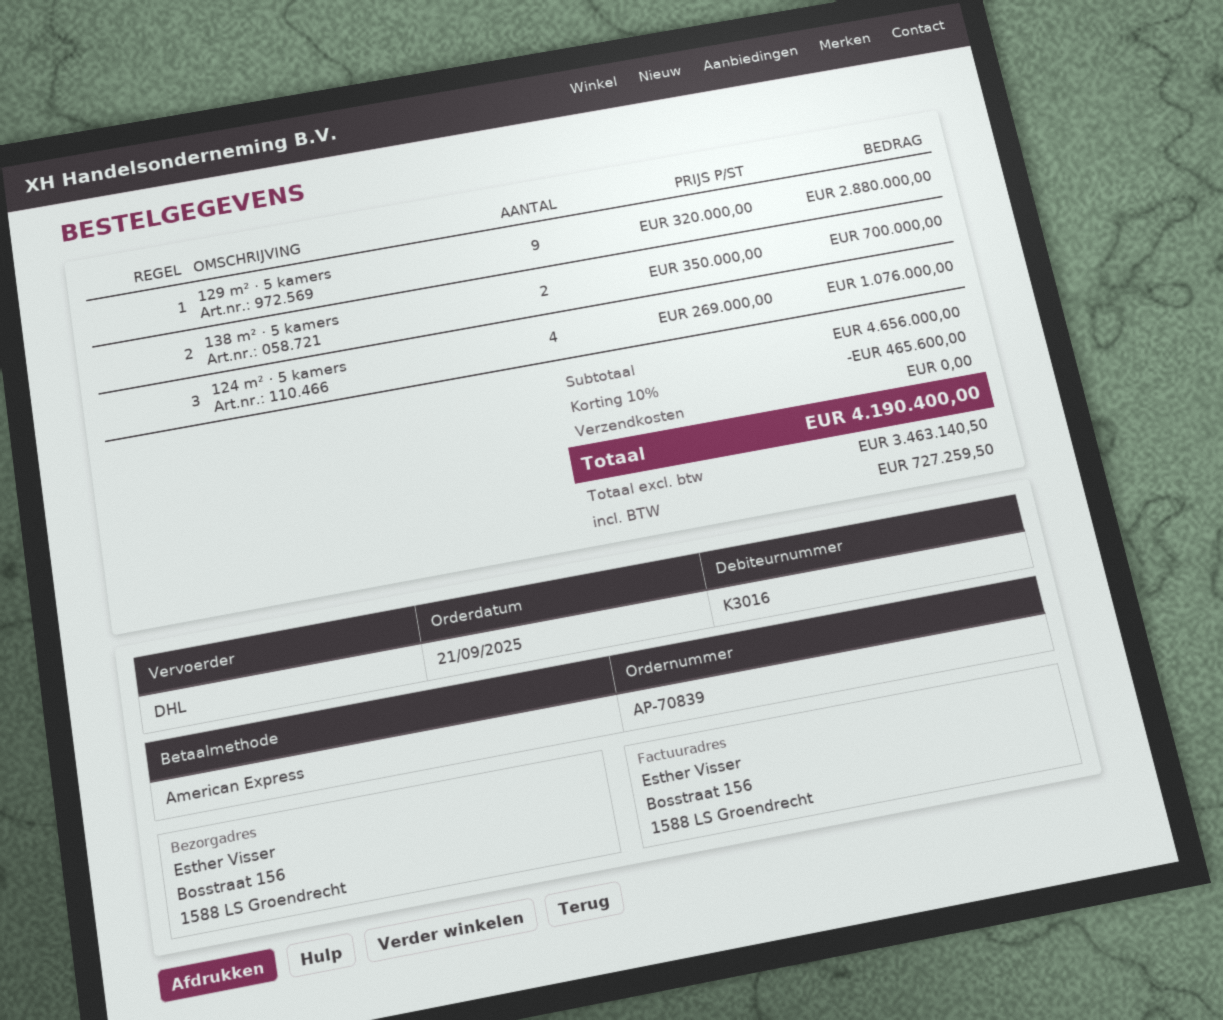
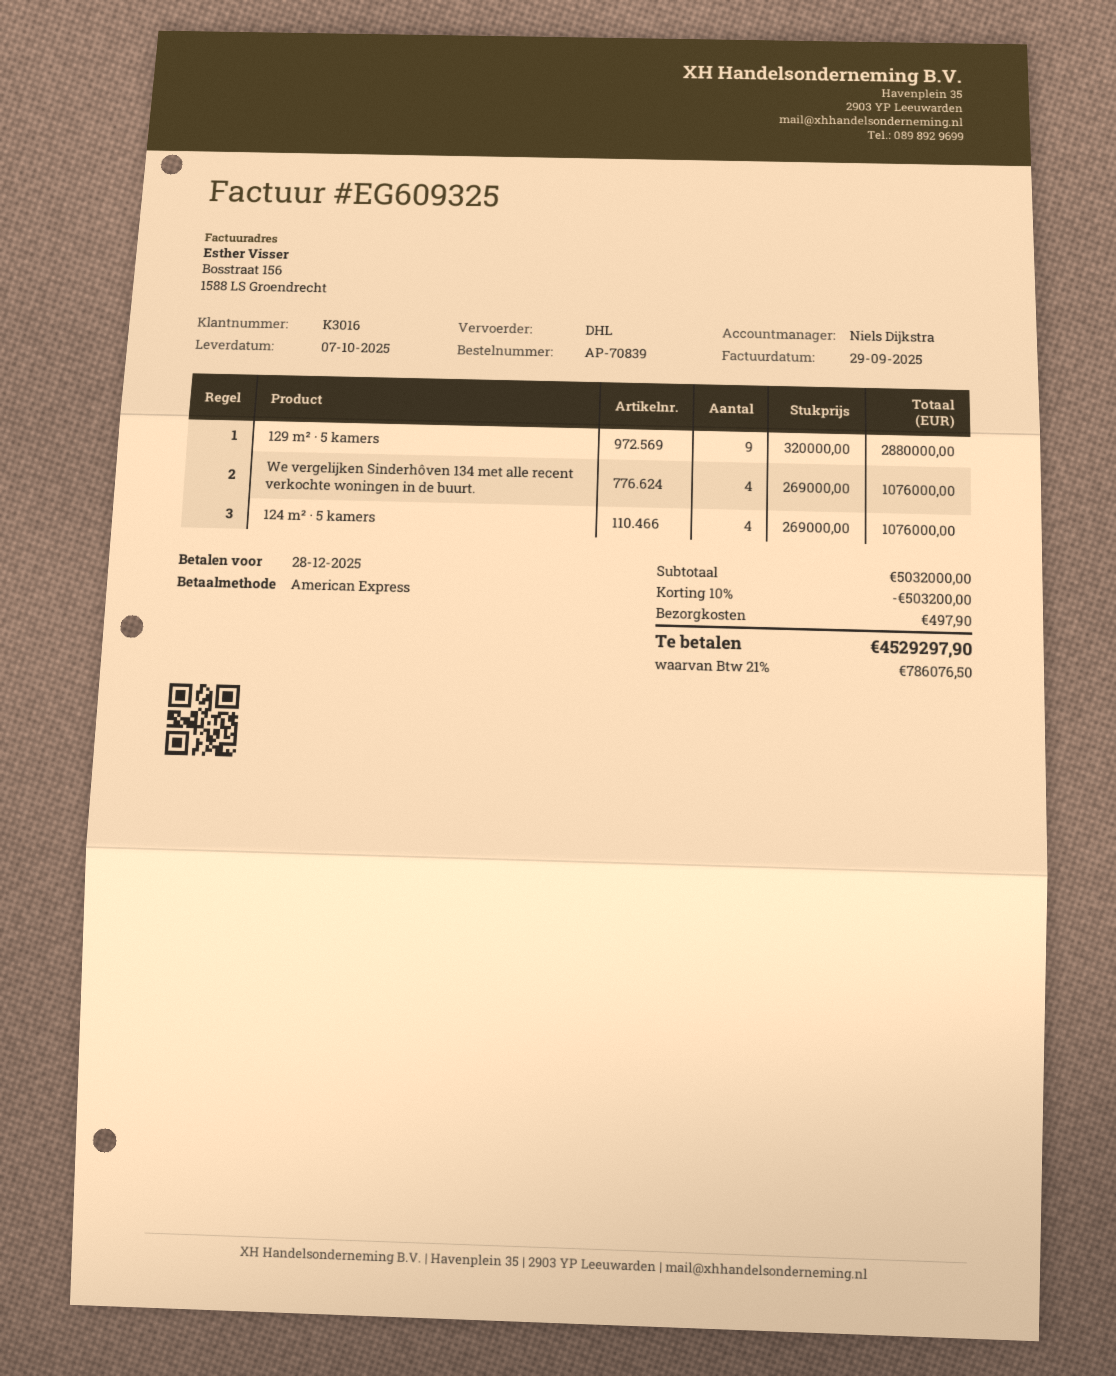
138 m² · 5 kamers: 2 x 350000.00 = 700000.00 -> none
We vergelijken Sinderhôven 134 met alle recent verkochte woningen in de buurt.: none -> 4 x 269000.00 = 1076000.00
subtotal: 4656000.00 -> 5032000.00
discount: 10% = 465600.00 -> 10% = 503200.00
shipping: 0.00 -> 497.90
tax: 727259.50 -> 786076.50
total: 4190400.00 -> 4529297.90

